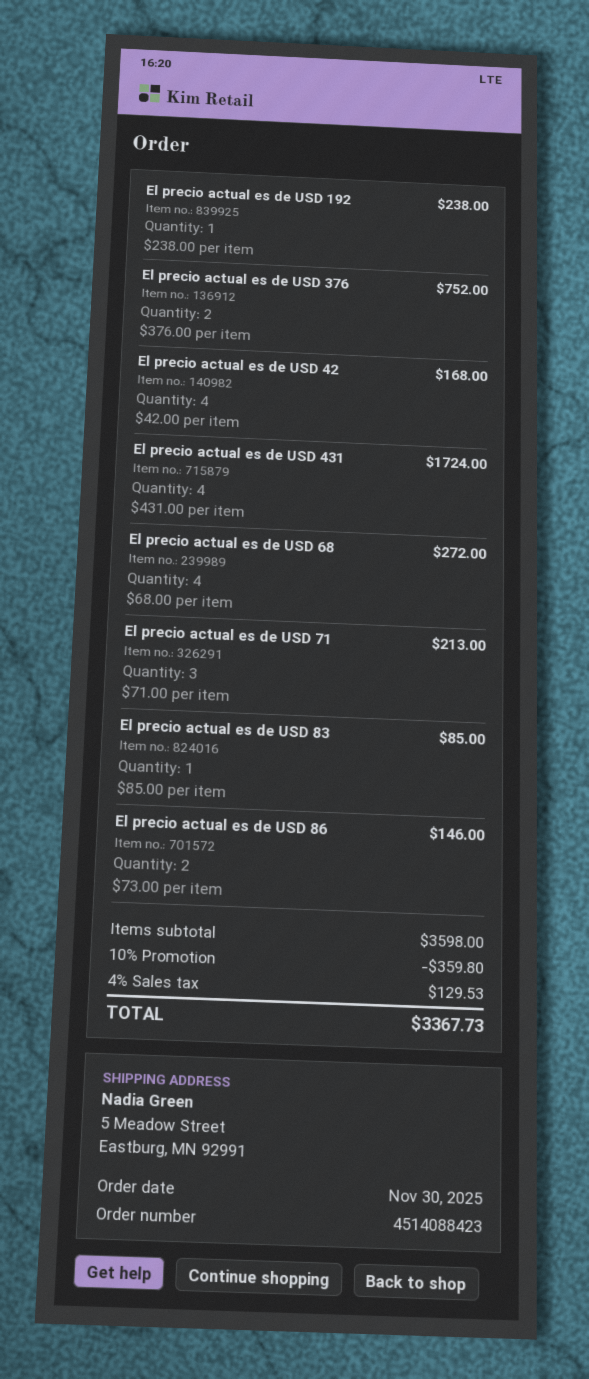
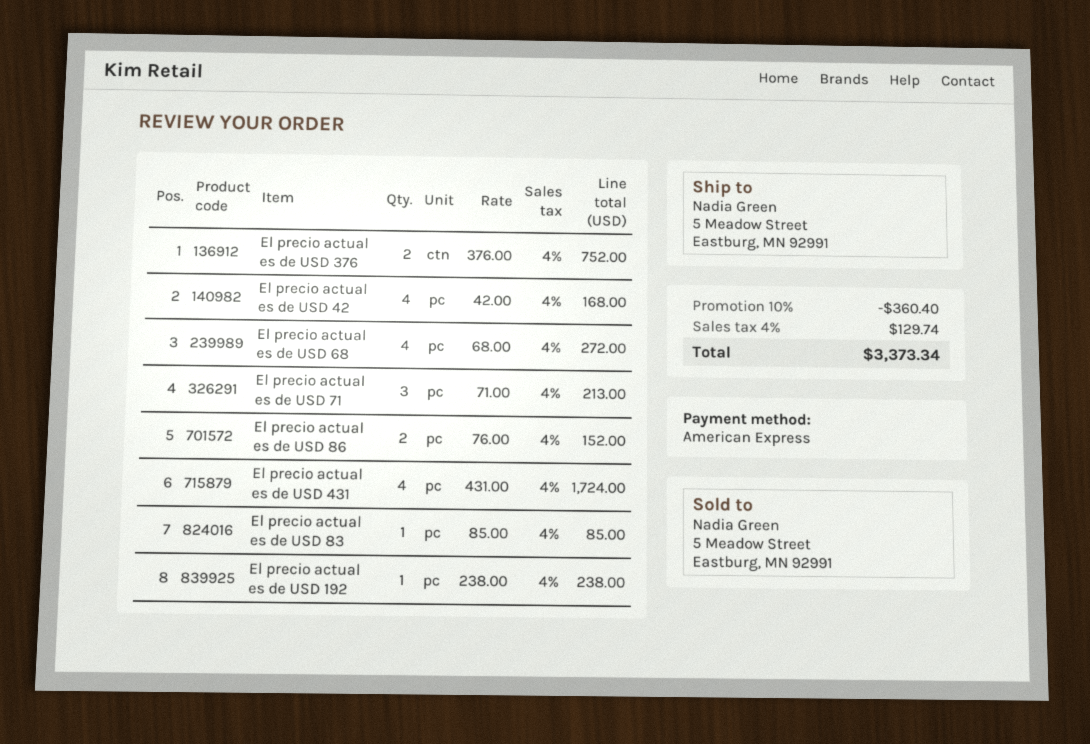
El precio actual es de USD 86: 2 x 73.00 = 146.00 -> 2 x 76.00 = 152.00
discount: 10% = 359.80 -> 10% = 360.40
tax: 4% = 129.53 -> 4% = 129.74
total: 3367.73 -> 3373.34

